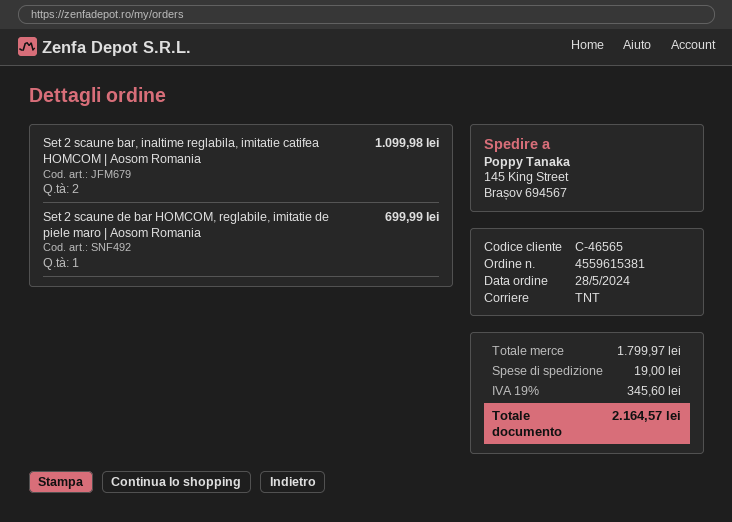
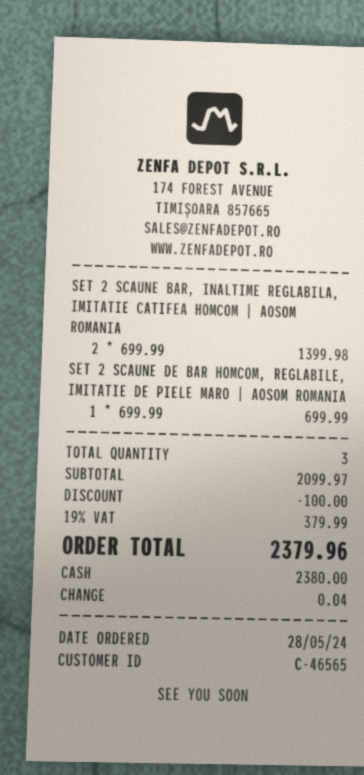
Set 2 scaune bar, inaltime reglabila, imitatie catifea HOMCOM | Aosom Romania: 2 for 1099.98 -> 2 for 1399.98
subtotal: 1799.97 -> 2099.97
discount: none -> 100.00
shipping: 19.00 -> none
tax: 19% = 345.60 -> 19% = 379.99
total: 2164.57 -> 2379.96

